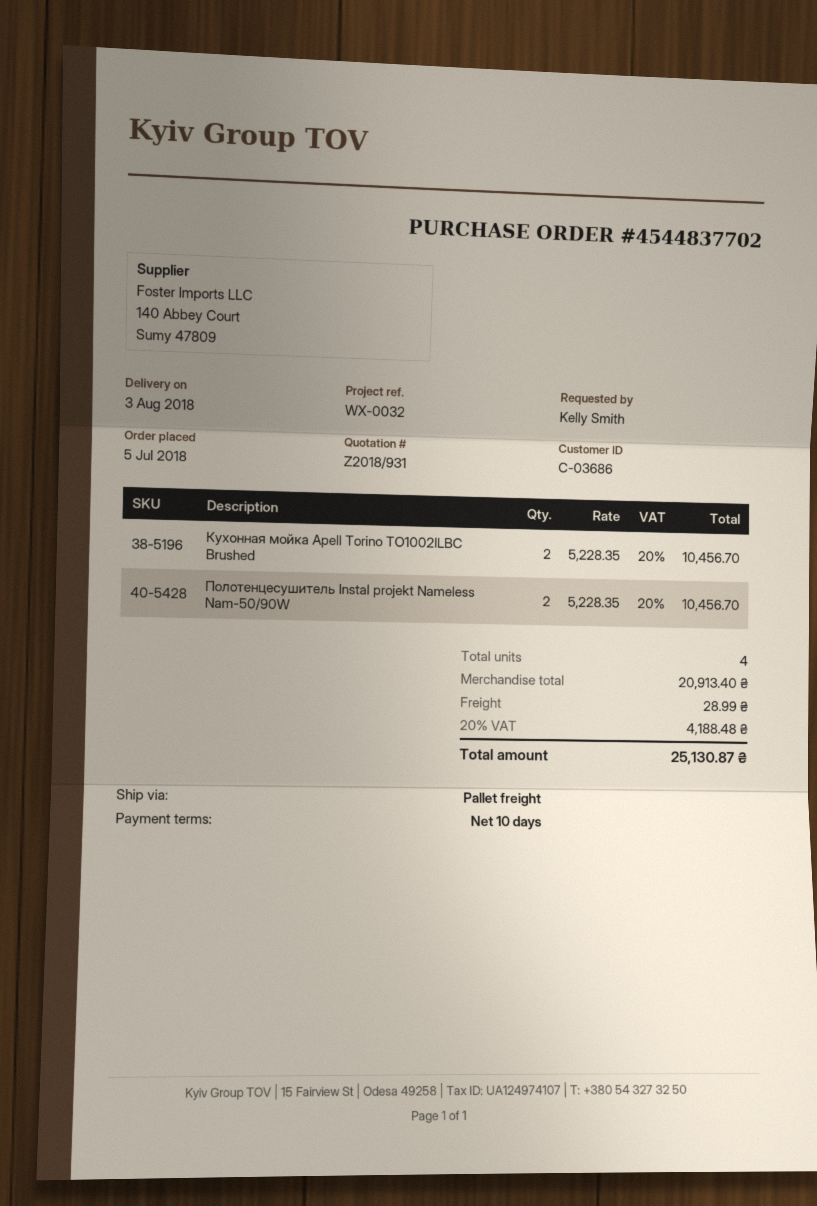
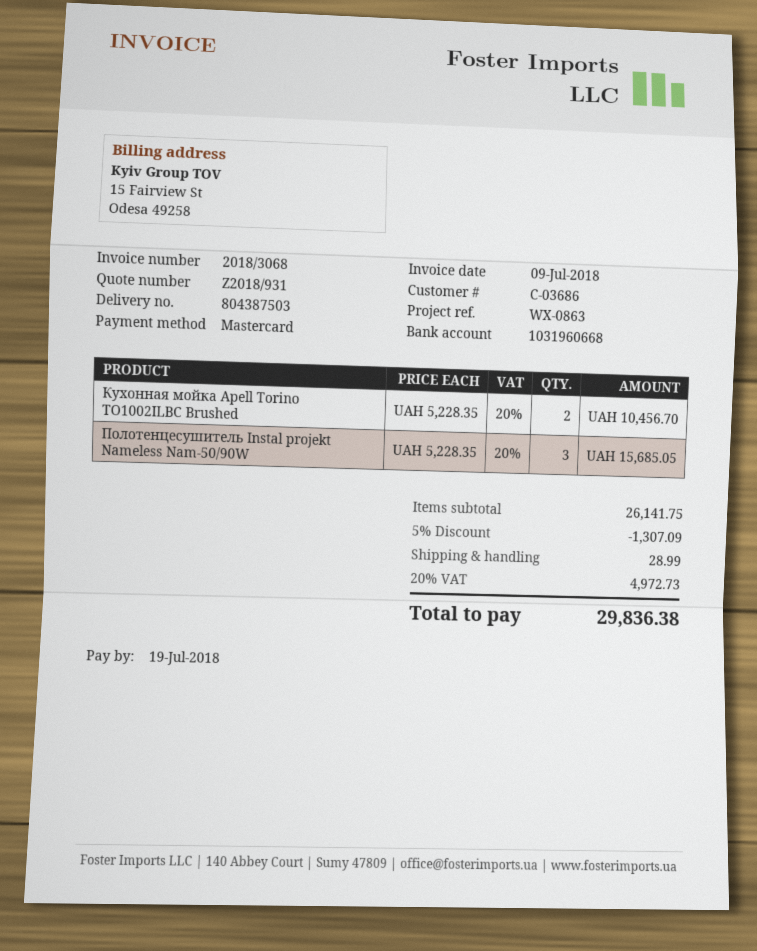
reference: WX-0032 -> WX-0863
Полотенцесушитель Instal projekt Nameless Nam-50/90W: 2 x 5228.35 = 10456.70 -> 3 x 5228.35 = 15685.05
subtotal: 20913.40 -> 26141.75
discount: none -> 5% = 1307.09
tax: 20% = 4188.48 -> 20% = 4972.73
total: 25130.87 -> 29836.38

